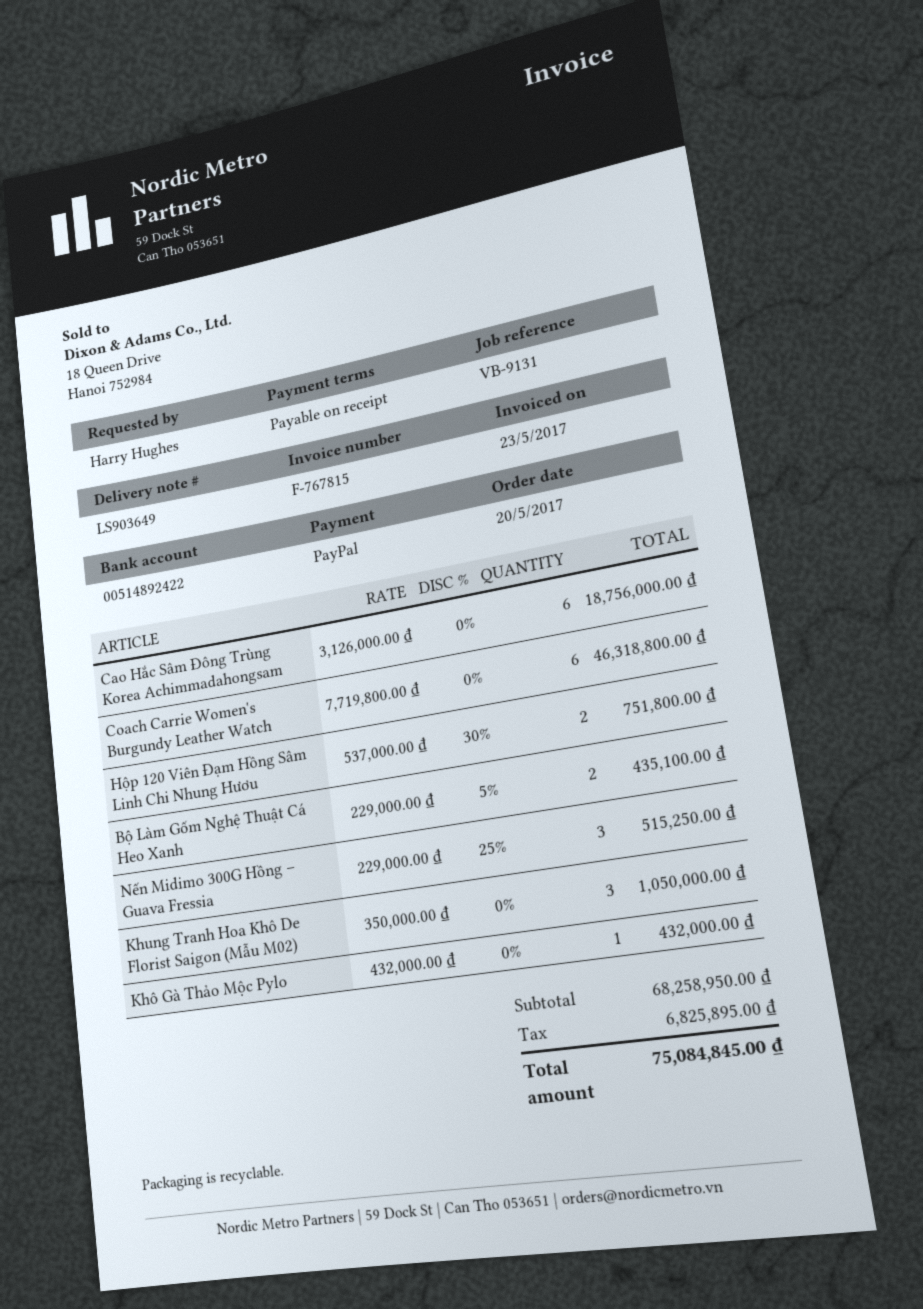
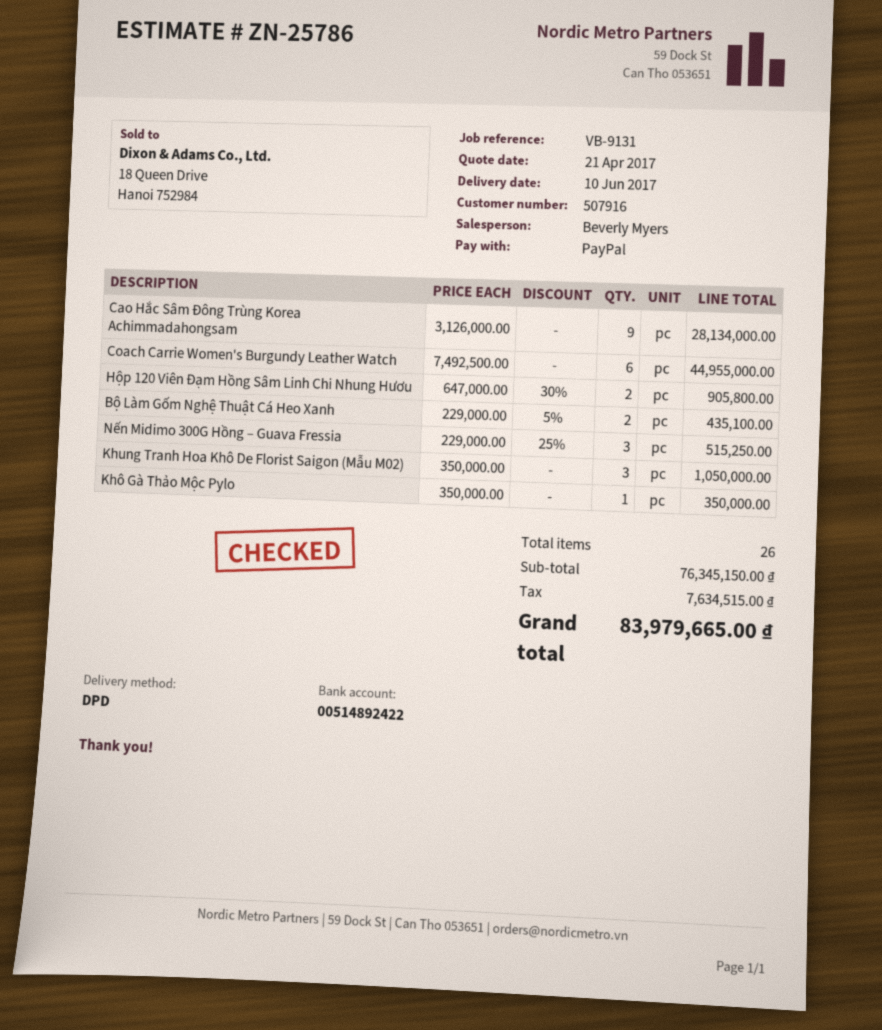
Cao Hắc Sâm Đông Trùng Korea Achimmadahongsam: 6 x 3126000.00 = 18756000.00 -> 9 x 3126000.00 = 28134000.00
Coach Carrie Women's Burgundy Leather Watch: 6 x 7719800.00 = 46318800.00 -> 6 x 7492500.00 = 44955000.00
Hộp 120 Viên Đạm Hồng Sâm Linh Chi Nhung Hươu: 2 x 537000.00 - 30% = 751800.00 -> 2 x 647000.00 - 30% = 905800.00
Khô Gà Thảo Mộc Pylo: 1 x 432000.00 = 432000.00 -> 1 x 350000.00 = 350000.00
subtotal: 68258950.00 -> 76345150.00
tax: 6825895.00 -> 7634515.00
total: 75084845.00 -> 83979665.00

